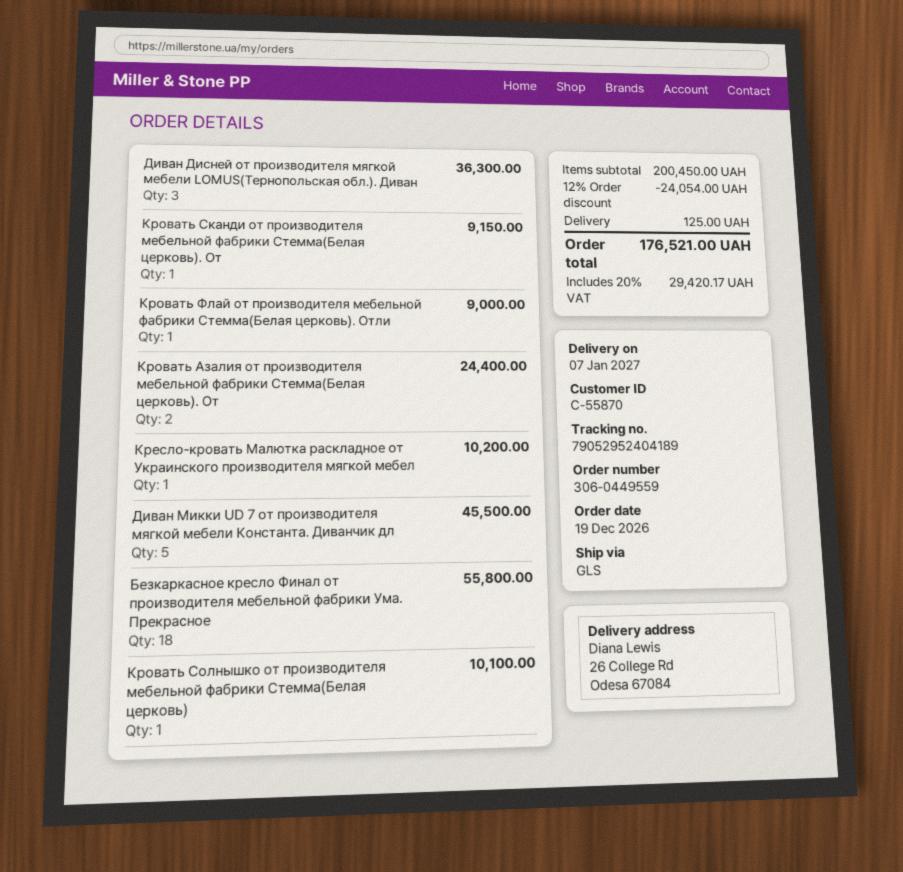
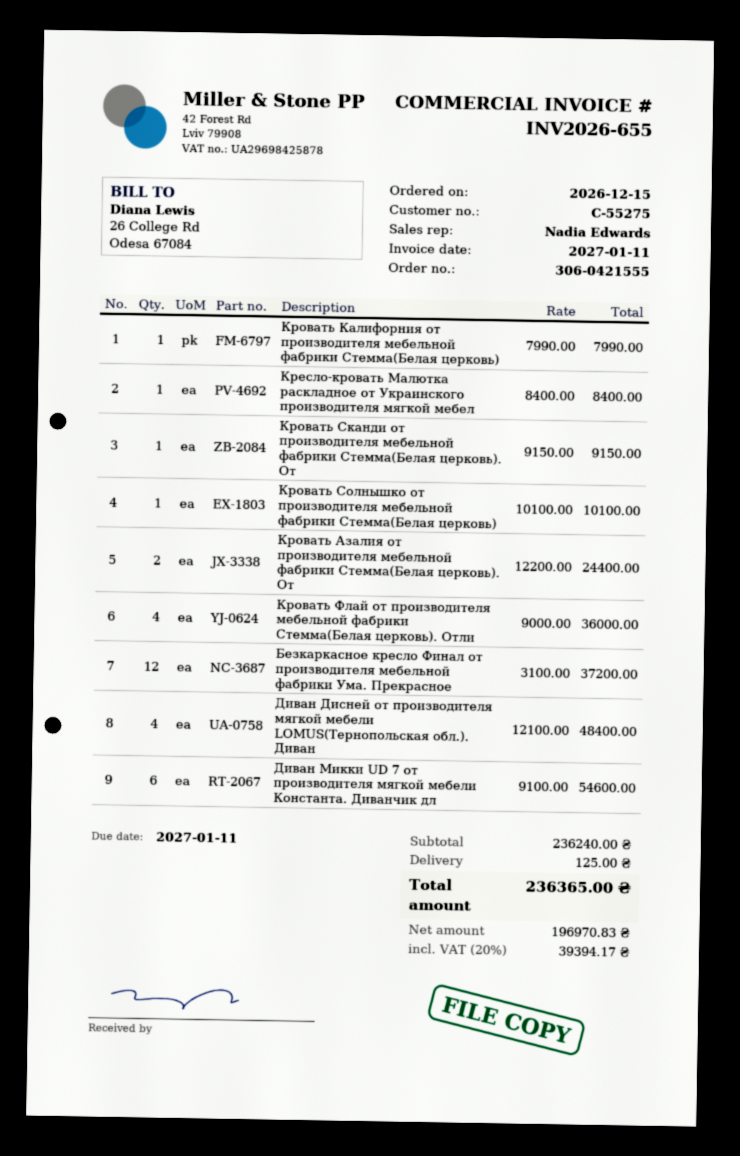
order number: 306-0449559 -> 306-0421555
order date: 2026-12-19 -> 2026-12-15
customer number: C-55870 -> C-55275
Диван Дисней от производителя мягкой мебели LOMUS(Тернопольская обл.). Диван: 3 for 36300.00 -> 4 for 48400.00
Кровать Флай от производителя мебельной фабрики Стемма(Белая церковь). Отли: 1 for 9000.00 -> 4 for 36000.00
Кресло-кровать Малютка раскладное от Украинского производителя мягкой мебел: 1 for 10200.00 -> 1 for 8400.00
Диван Микки UD 7 от производителя мягкой мебели Константа. Диванчик дл: 5 for 45500.00 -> 6 for 54600.00
Безкаркасное кресло Финал от производителя мебельной фабрики Ума. Прекрасное: 18 for 55800.00 -> 12 for 37200.00
Кровать Калифорния от производителя мебельной фабрики Стемма(Белая церковь): none -> 1 for 7990.00
subtotal: 200450.00 -> 236240.00
discount: 12% = 24054.00 -> none
tax: 20% = 29420.17 -> 20% = 39394.17
total: 176521.00 -> 236365.00

